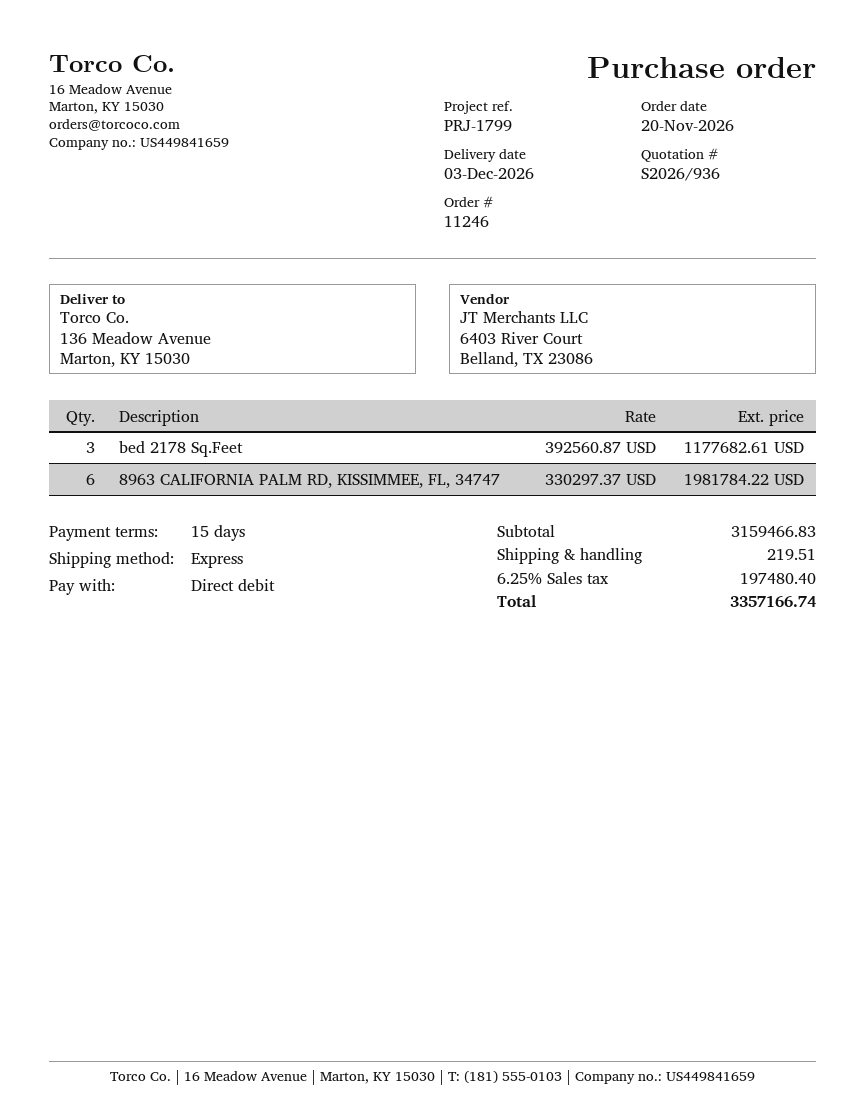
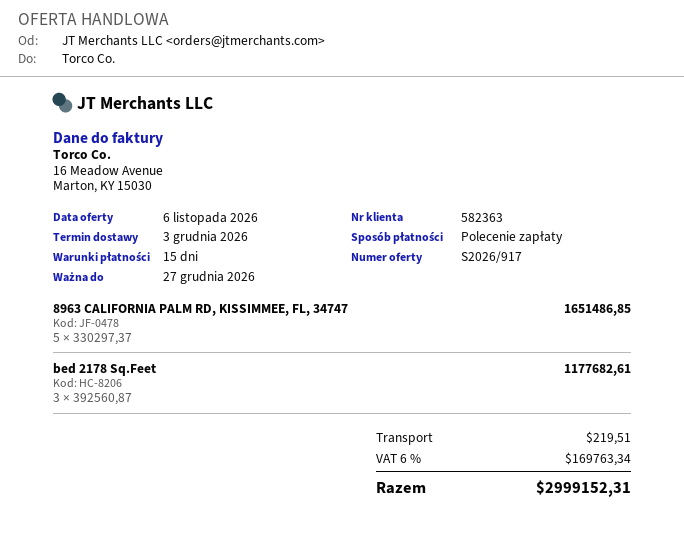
quote number: S2026/936 -> S2026/917
8963 CALIFORNIA PALM RD, KISSIMMEE, FL, 34747: 6 x 330297.37 = 1981784.22 -> 5 x 330297.37 = 1651486.85
tax: 6.25% = 197480.40 -> 6% = 169763.34
total: 3357166.74 -> 2999152.31

